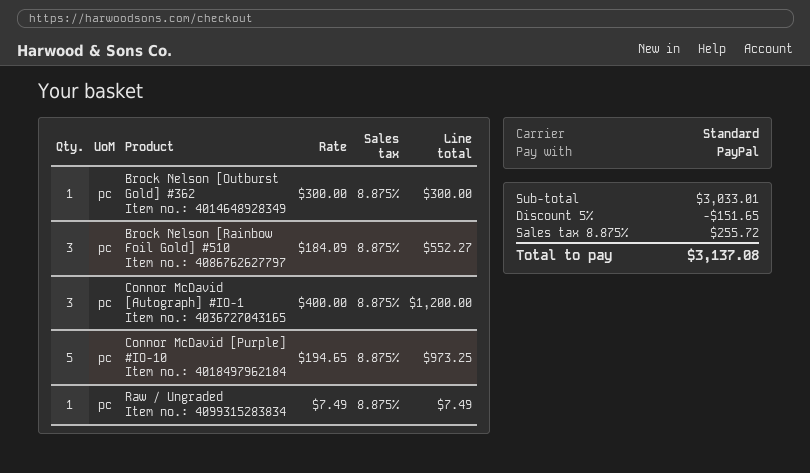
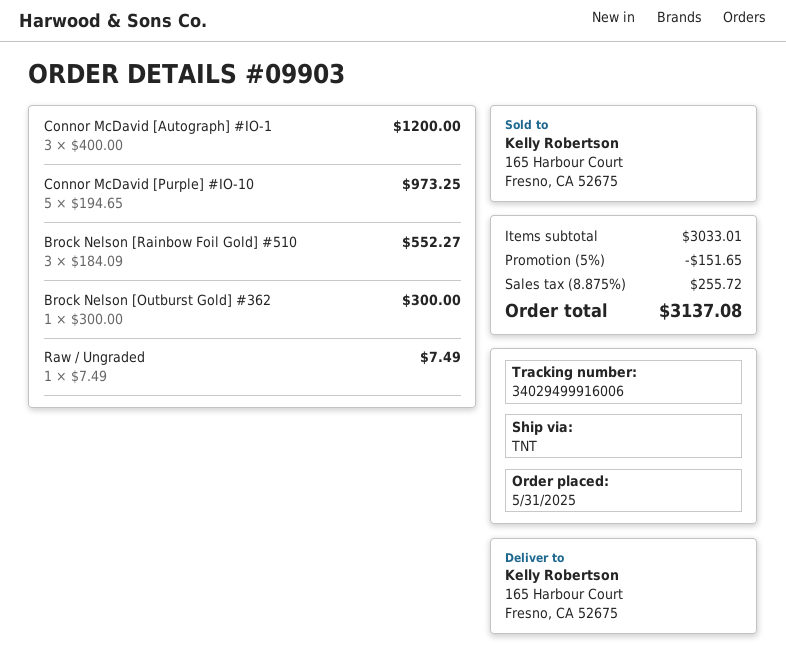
shipping method: standard -> TNT

